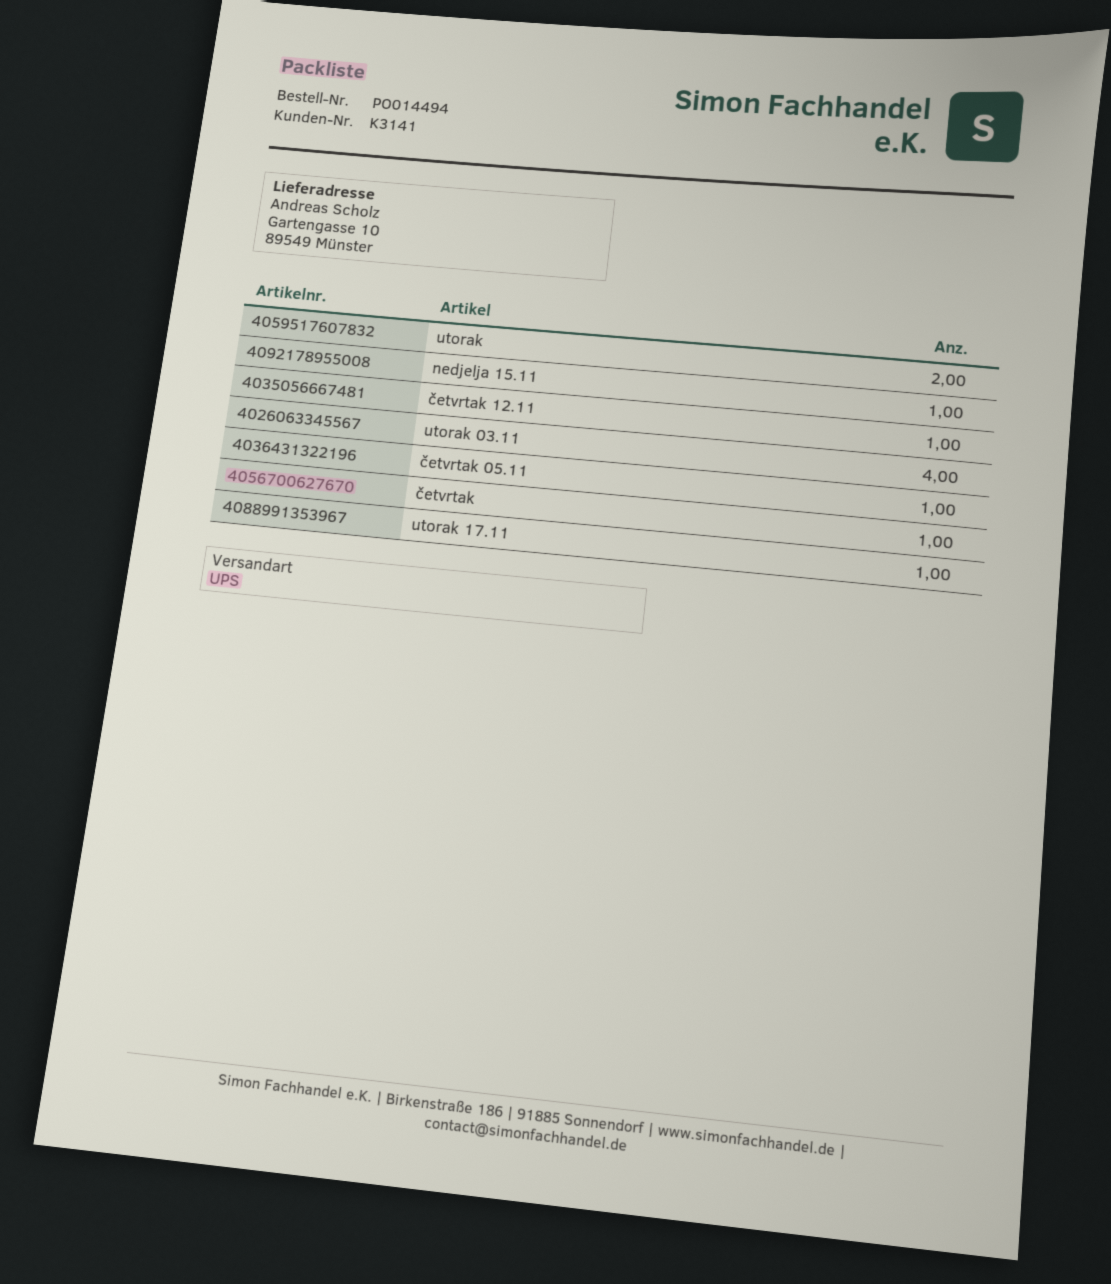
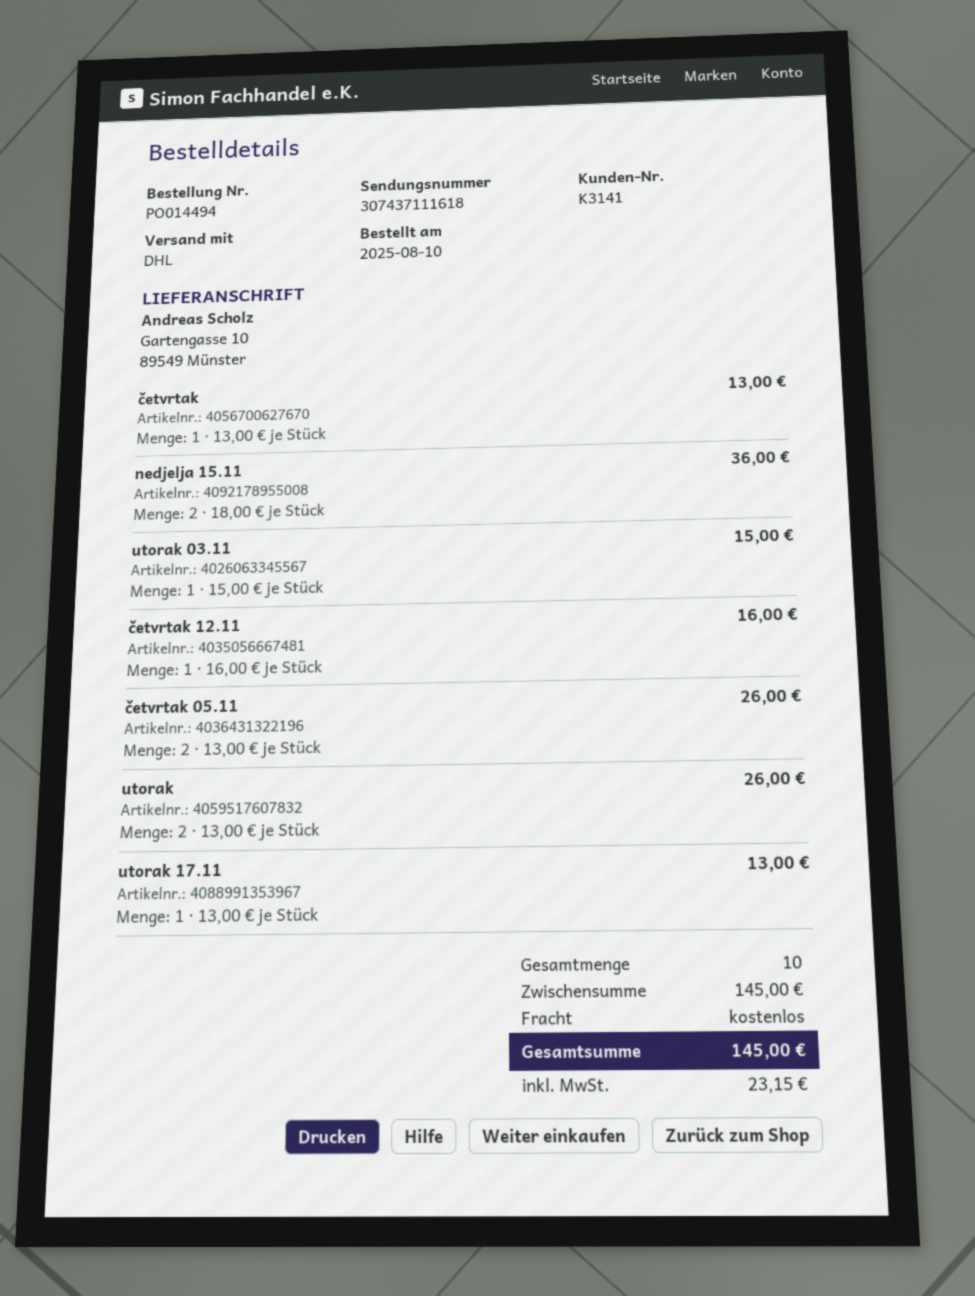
shipping method: UPS -> DHL
nedjelja 15.11: 1 -> 2
utorak 03.11: 4 -> 1
četvrtak 05.11: 1 -> 2

